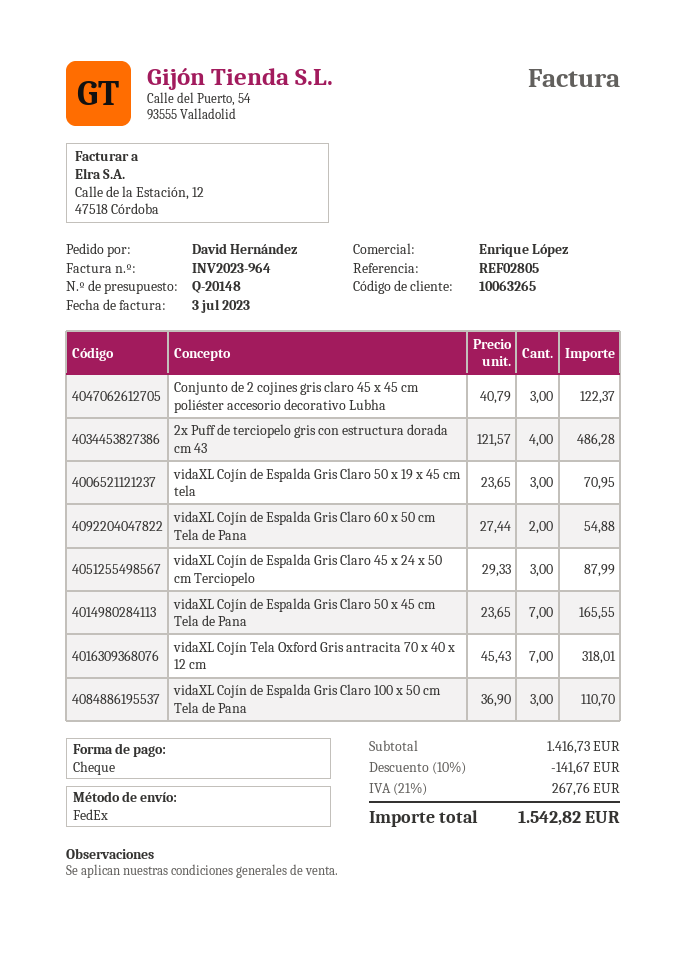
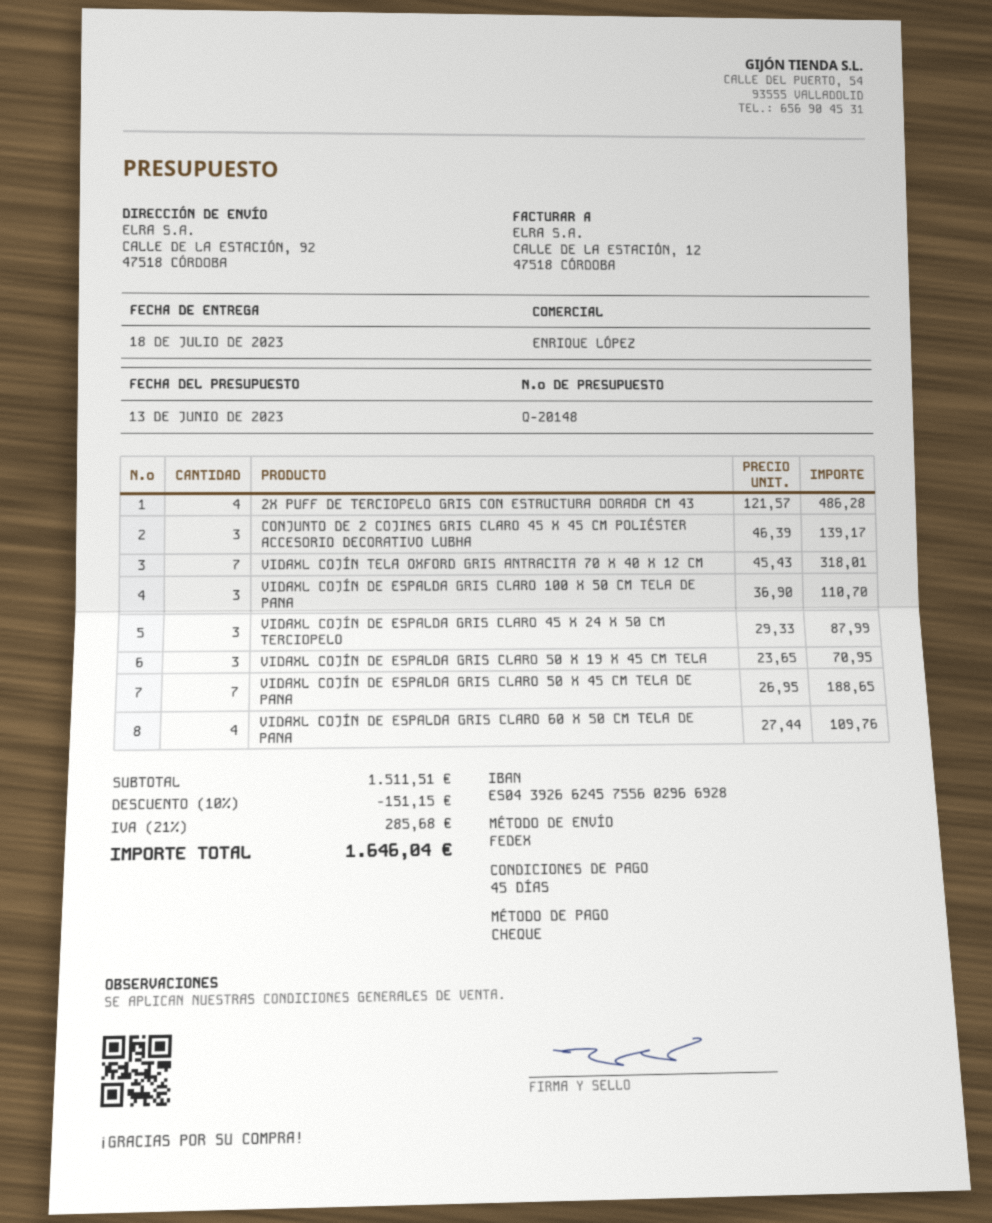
Conjunto de 2 cojines gris claro 45 x 45 cm poliéster accesorio decorativo Lubha: 3 x 40.79 = 122.37 -> 3 x 46.39 = 139.17
vidaXL Cojín de Espalda Gris Claro 60 x 50 cm Tela de Pana: 2 x 27.44 = 54.88 -> 4 x 27.44 = 109.76
vidaXL Cojín de Espalda Gris Claro 50 x 45 cm Tela de Pana: 7 x 23.65 = 165.55 -> 7 x 26.95 = 188.65
subtotal: 1416.73 -> 1511.51
discount: 10% = 141.67 -> 10% = 151.15
tax: 21% = 267.76 -> 21% = 285.68
total: 1542.82 -> 1646.04

